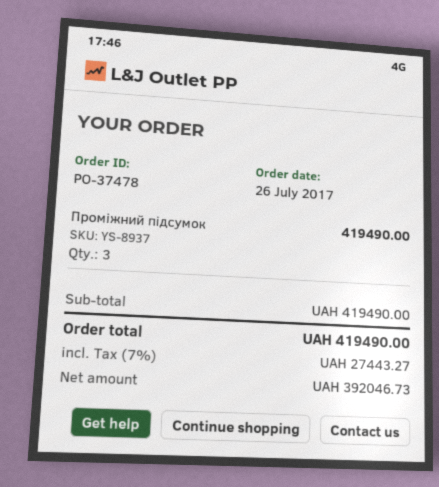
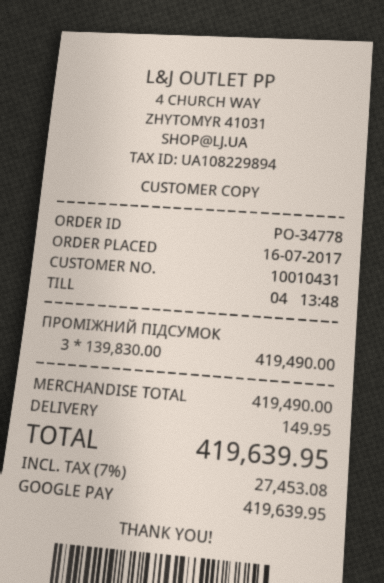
order number: PO-37478 -> PO-34778
order date: 2017-07-26 -> 2017-07-16
shipping: none -> 149.95
tax: 7% = 27443.27 -> 7% = 27453.08
total: 419490.00 -> 419639.95

